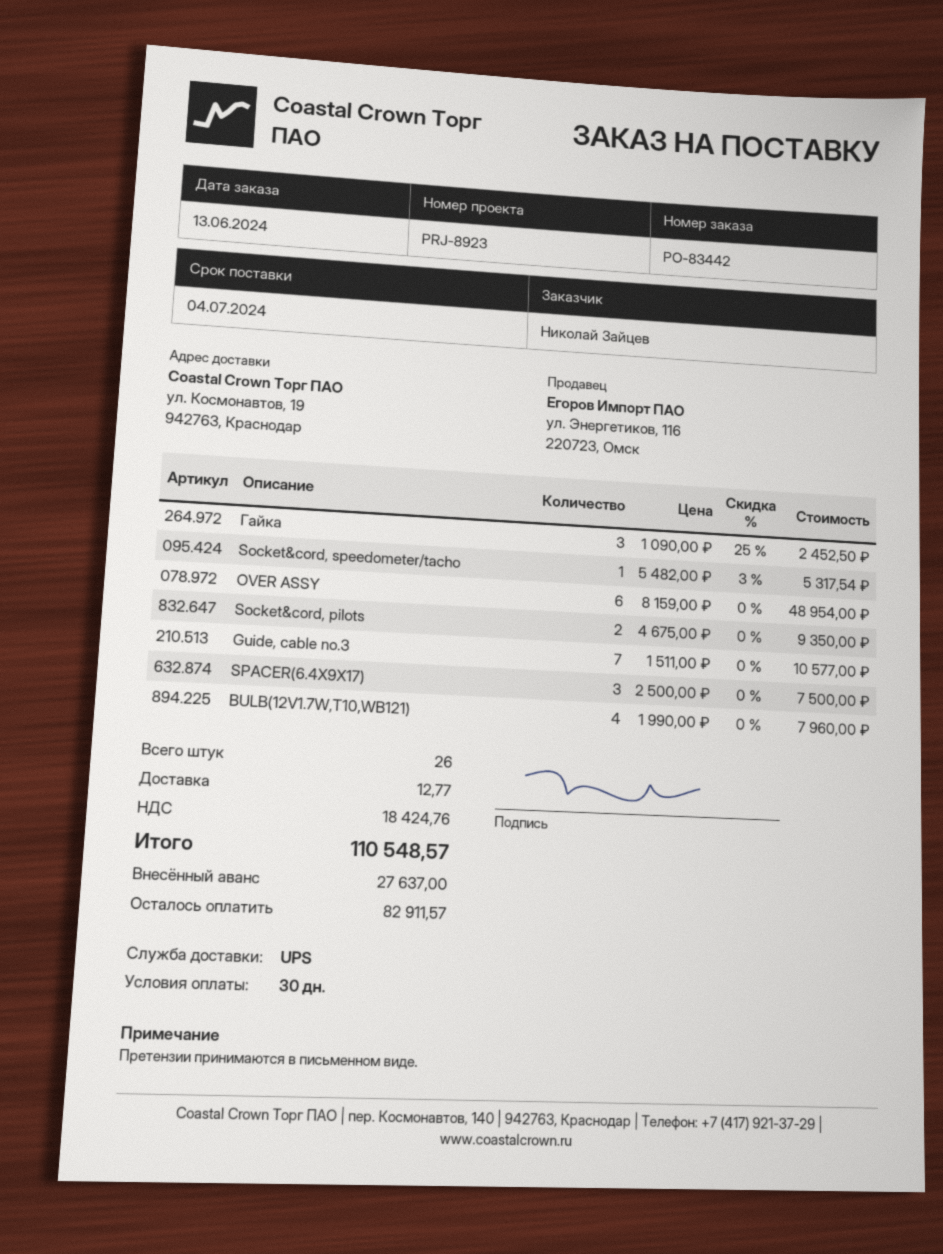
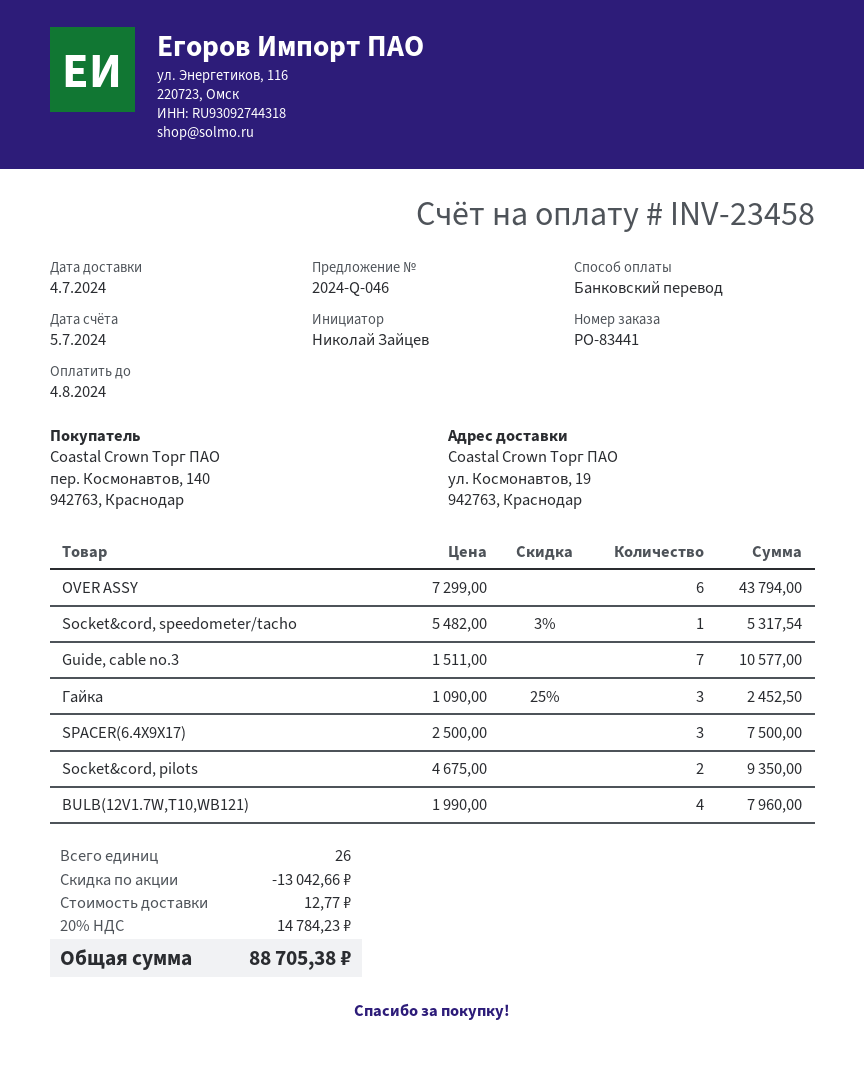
order number: PO-83442 -> PO-83441
OVER ASSY: 6 x 8159.00 = 48954.00 -> 6 x 7299.00 = 43794.00
discount: none -> 13042.66
tax: 18424.76 -> 14784.23
total: 110548.57 -> 88705.38

